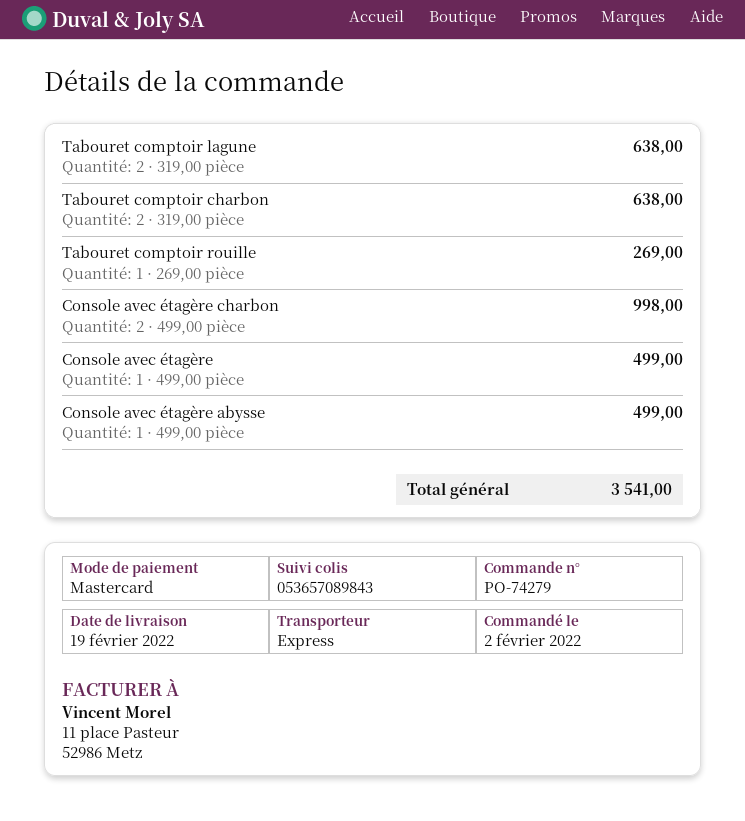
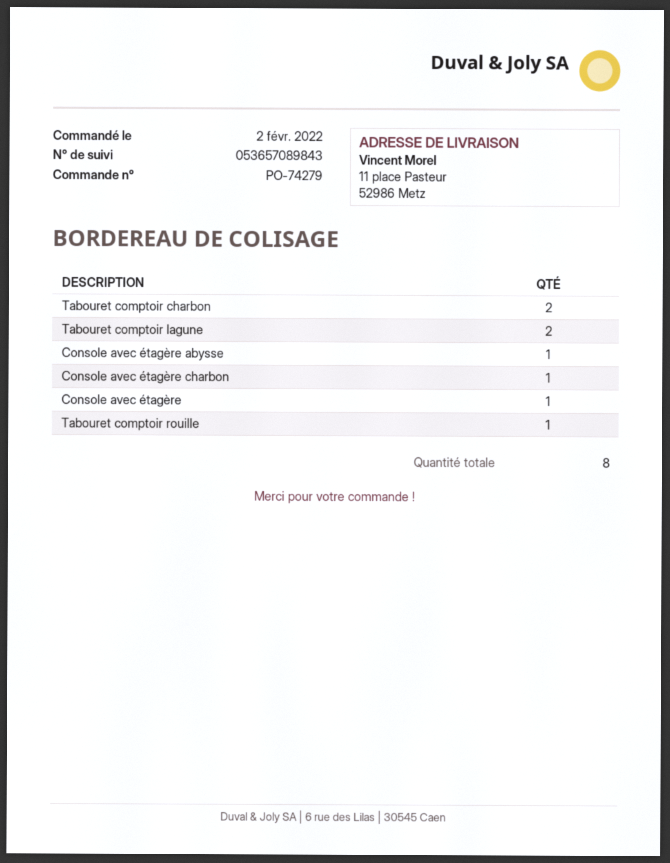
Console avec étagère charbon: 2 -> 1

